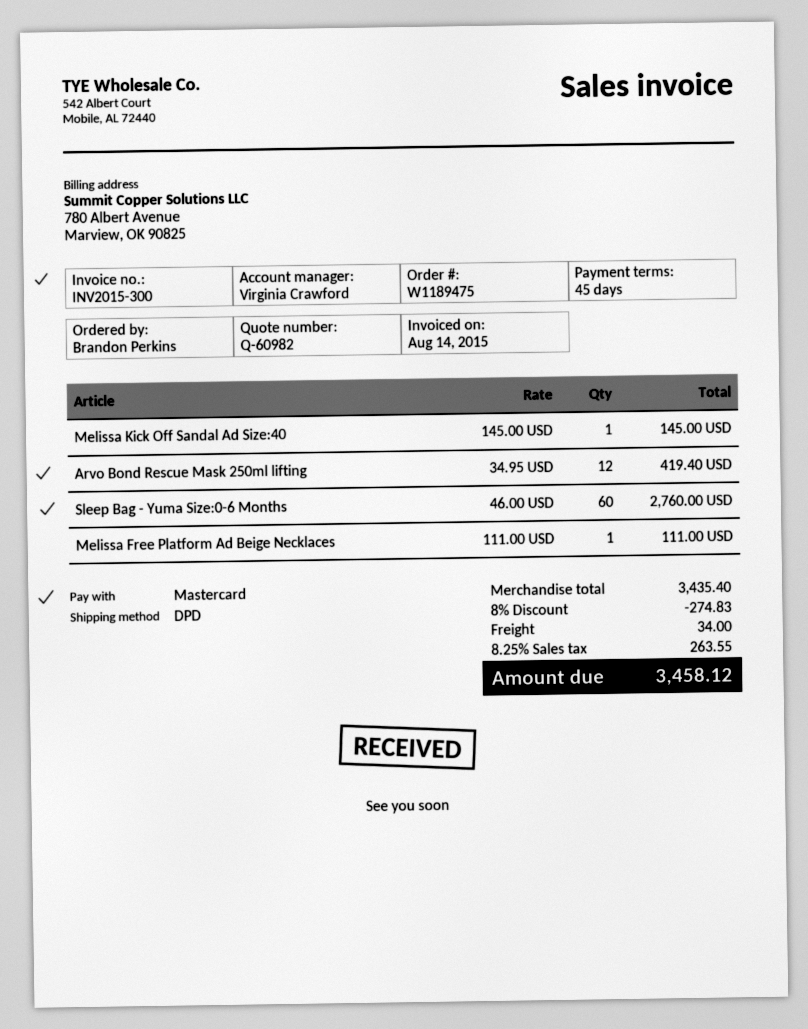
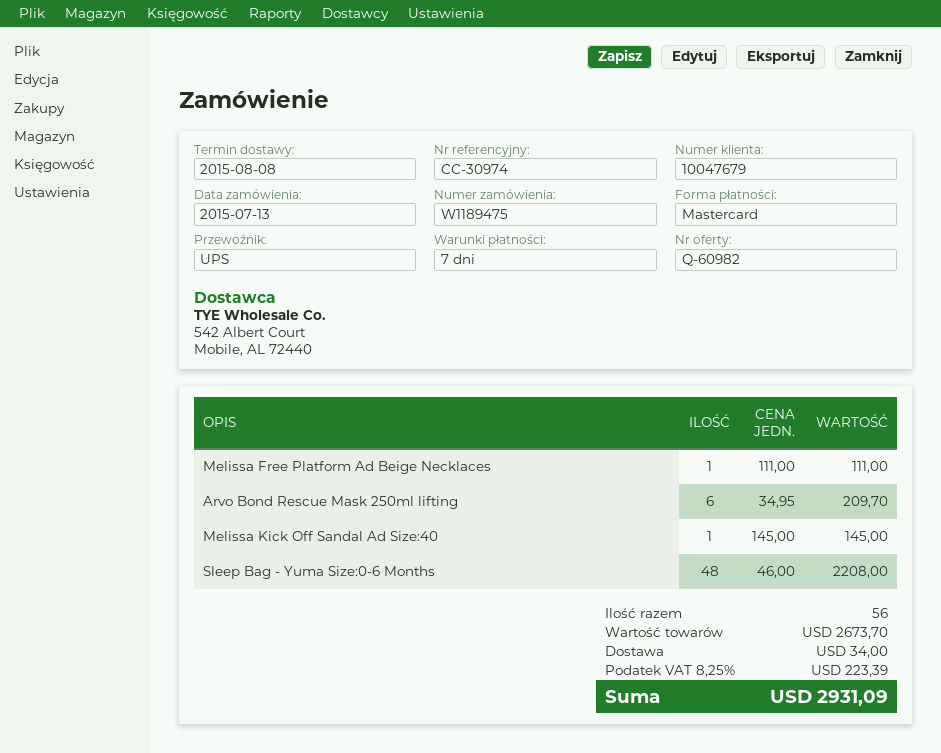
payment terms: 45 days -> 7 days
shipping method: DPD -> UPS
Arvo Bond Rescue Mask 250ml lifting: 12 x 34.95 = 419.40 -> 6 x 34.95 = 209.70
Sleep Bag - Yuma Size:0-6 Months: 60 x 46.00 = 2760.00 -> 48 x 46.00 = 2208.00
subtotal: 3435.40 -> 2673.70
discount: 8% = 274.83 -> none
tax: 8.25% = 263.55 -> 8.25% = 223.39
total: 3458.12 -> 2931.09

